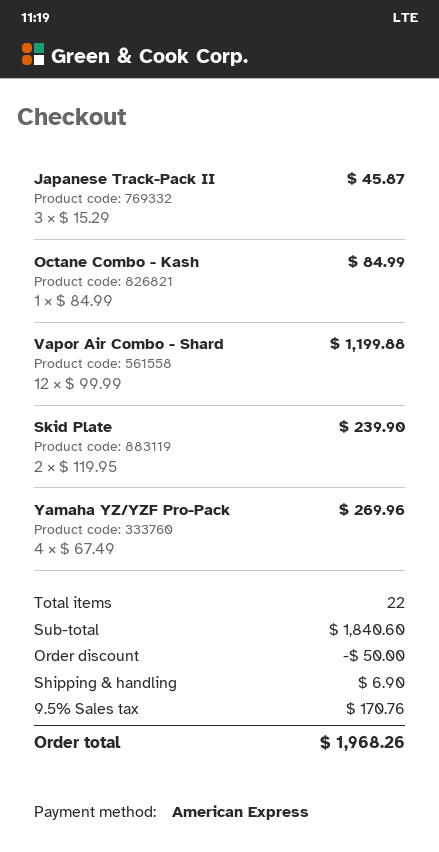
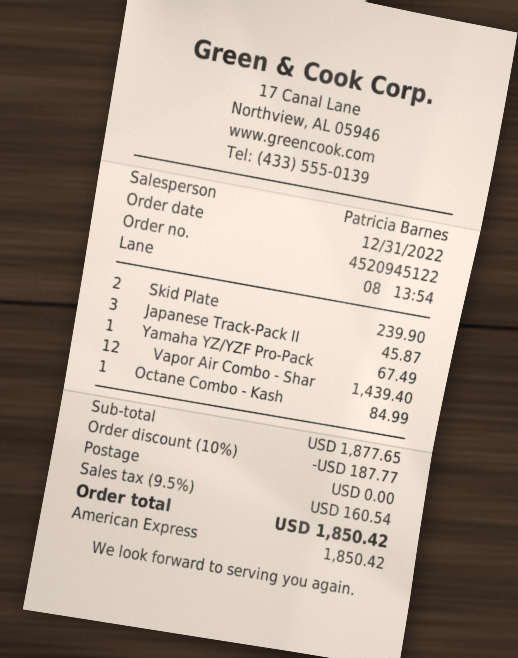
Vapor Air Combo - Shard: 12 for 1199.88 -> 12 for 1439.40
Yamaha YZ/YZF Pro-Pack: 4 for 269.96 -> 1 for 67.49
subtotal: 1840.60 -> 1877.65
discount: 50.00 -> 187.77
shipping: 6.90 -> 0.00
tax: 9.5% = 170.76 -> 9.5% = 160.54
total: 1968.26 -> 1850.42

